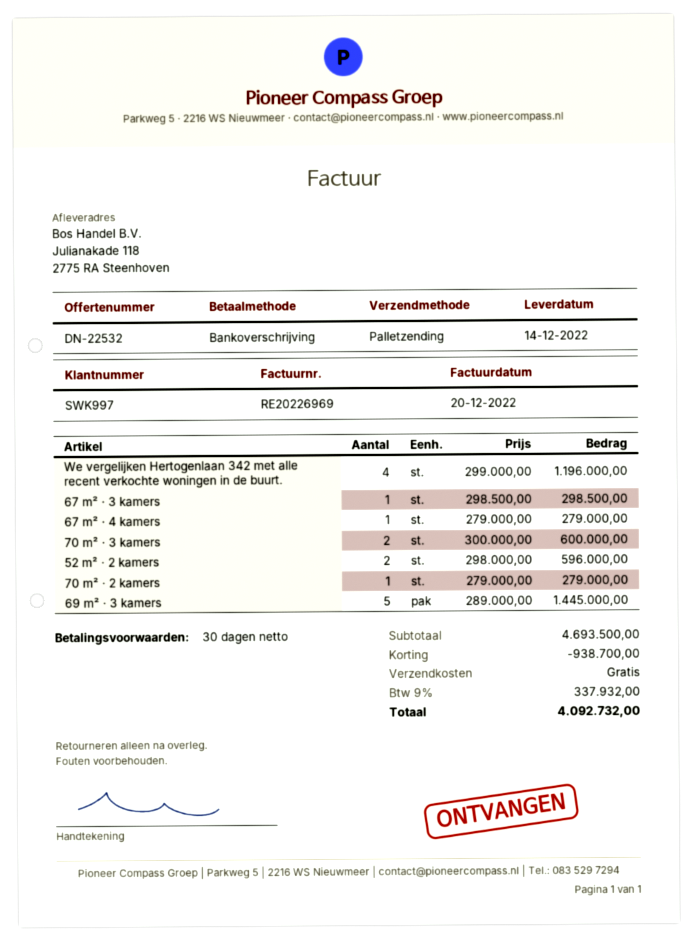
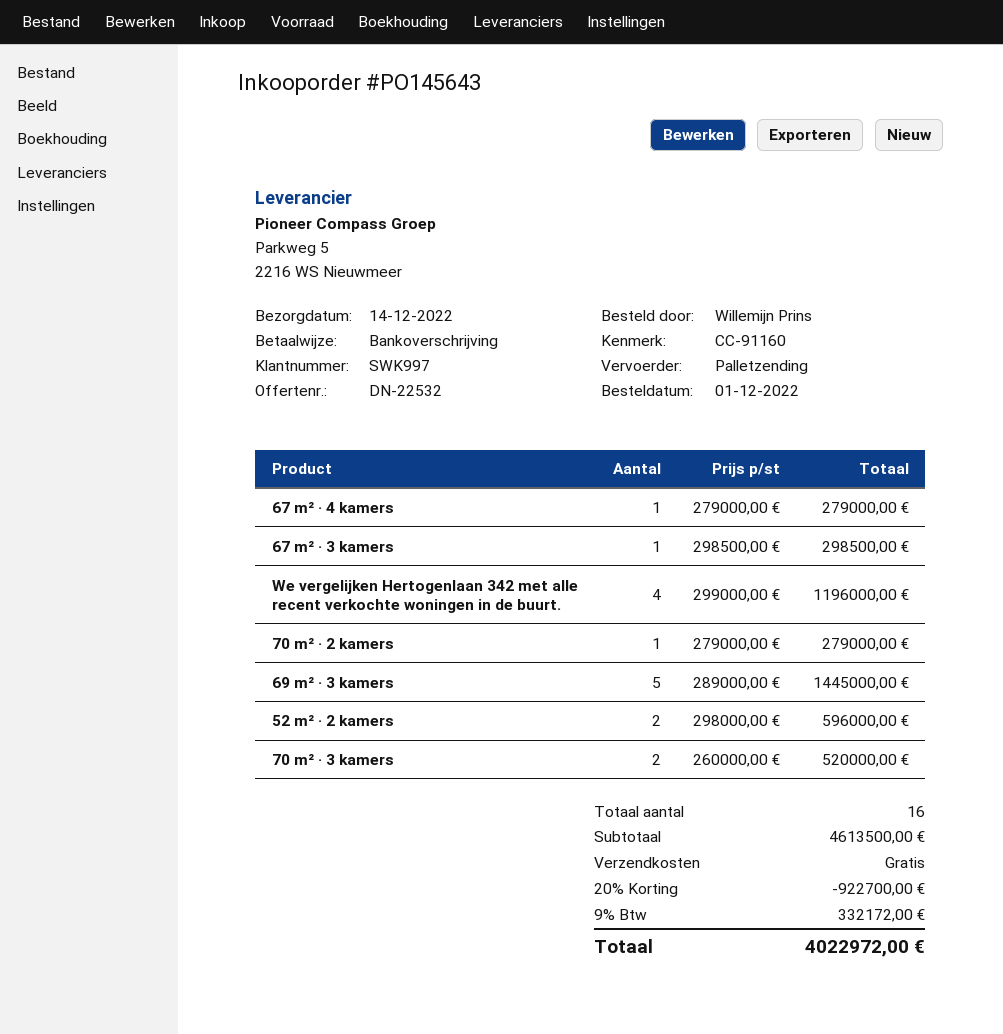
70 m² · 3 kamers: 2 x 300000.00 = 600000.00 -> 2 x 260000.00 = 520000.00
subtotal: 4693500.00 -> 4613500.00
discount: 938700.00 -> 922700.00
tax: 9% = 337932.00 -> 9% = 332172.00
total: 4092732.00 -> 4022972.00

